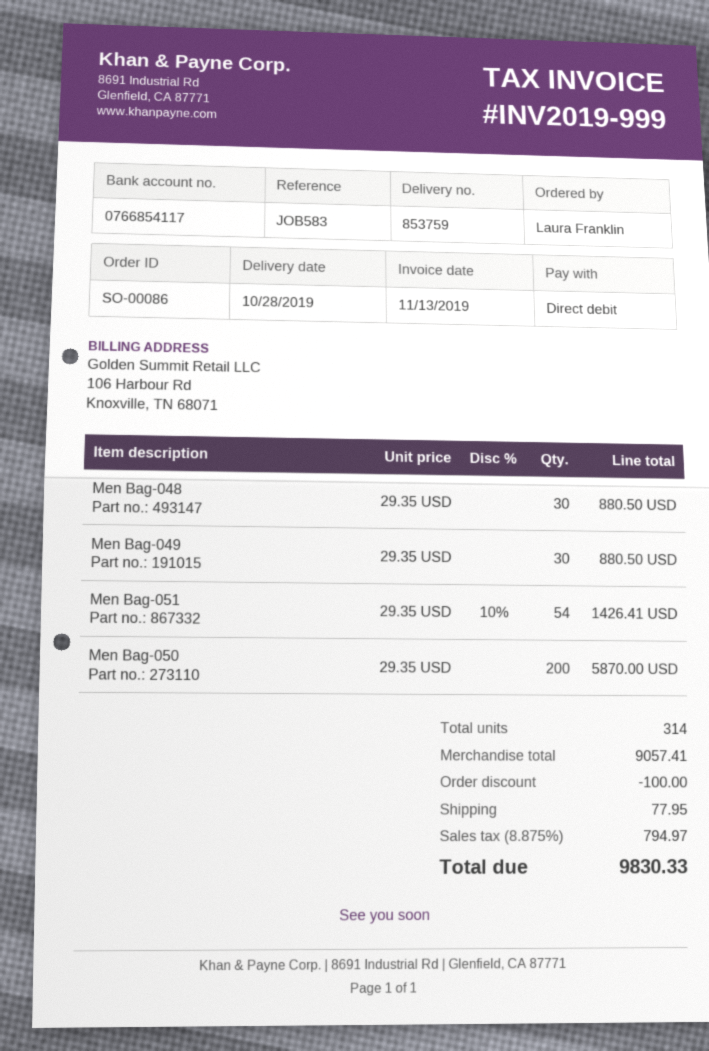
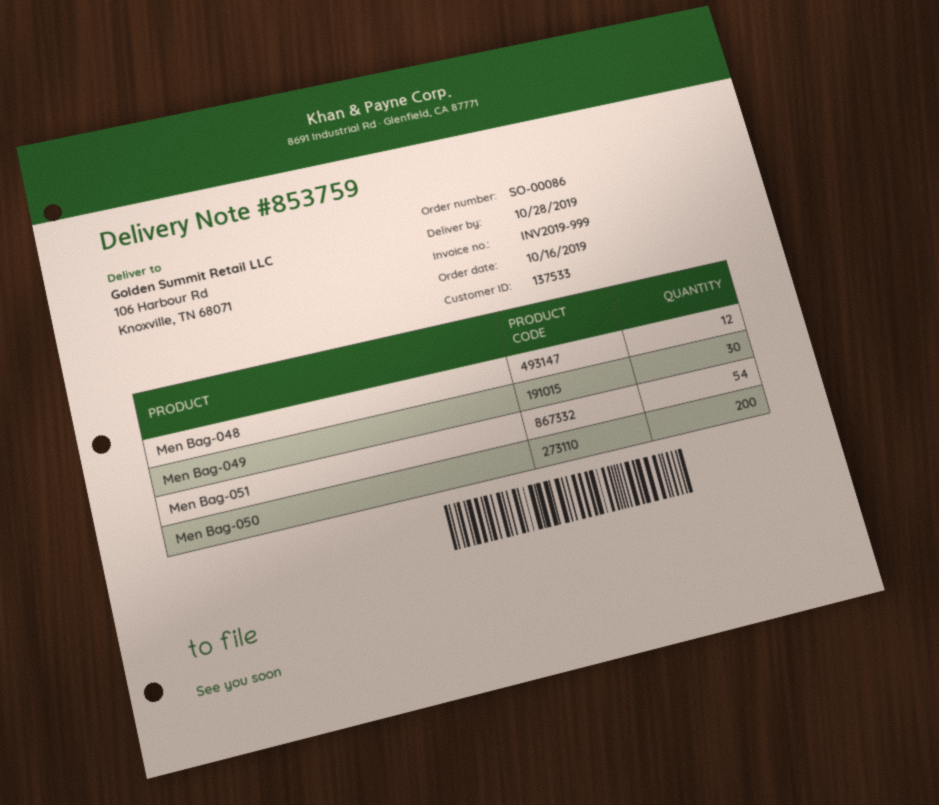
Men Bag-048: 30 -> 12

